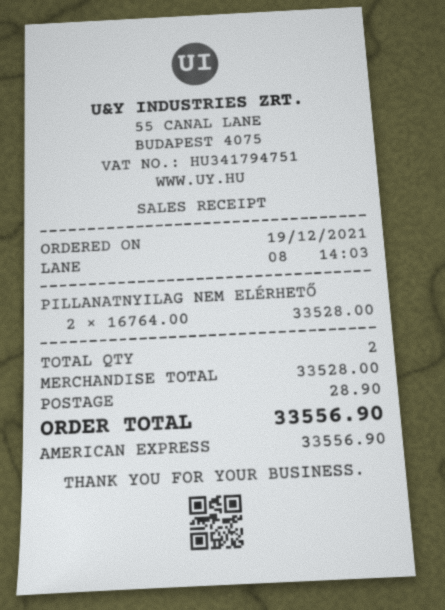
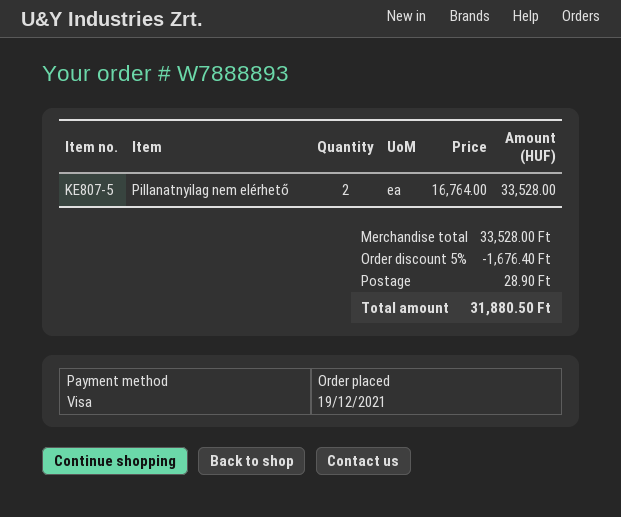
payment method: American Express -> Visa
discount: none -> 5% = 1676.40
total: 33556.90 -> 31880.50

